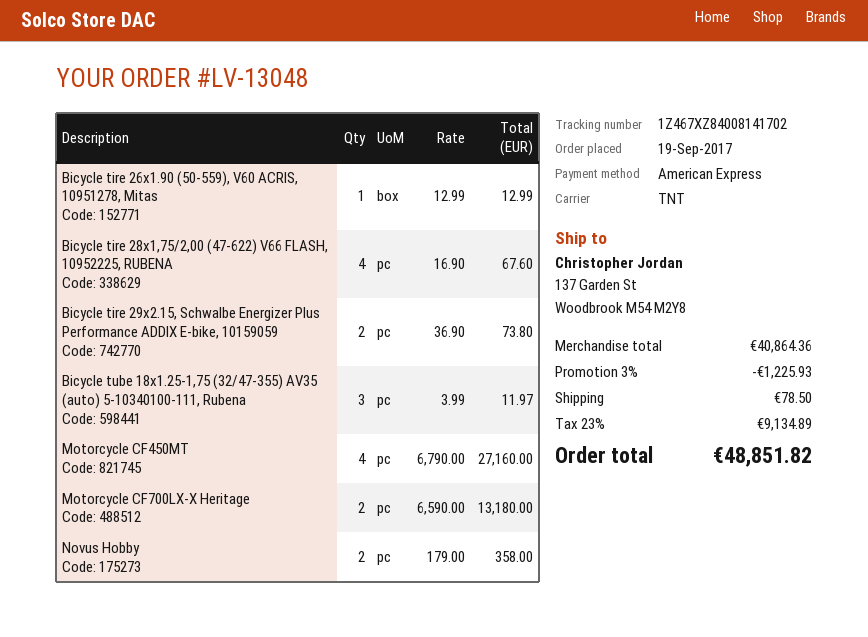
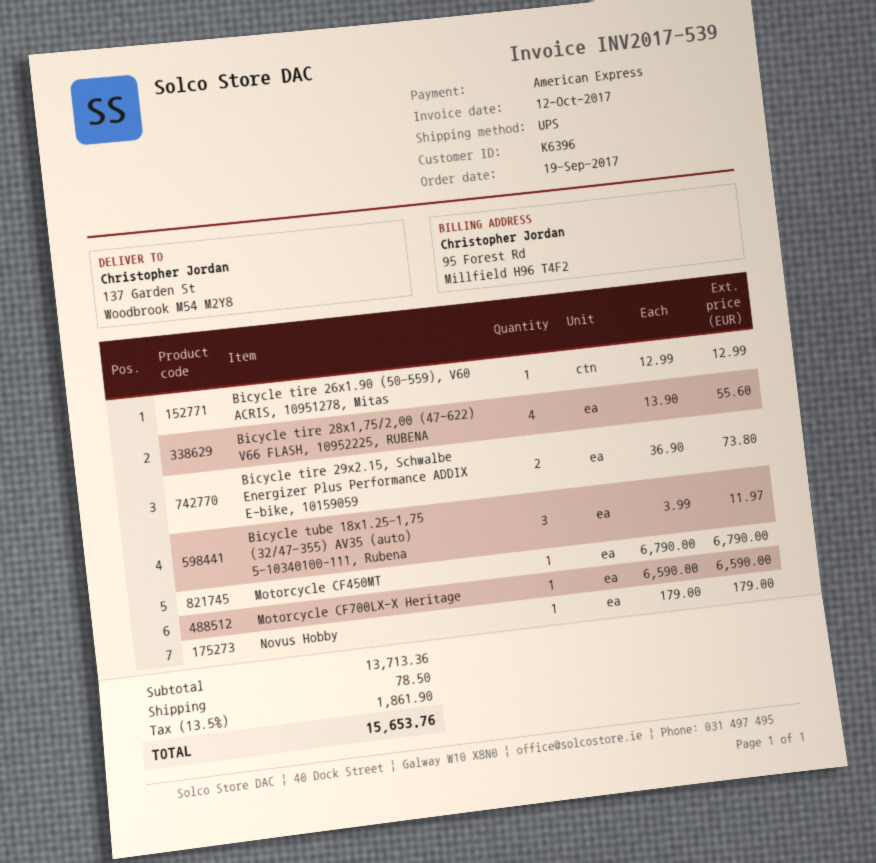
shipping method: TNT -> UPS
Bicycle tire 28x1,75/2,00 (47-622) V66 FLASH, 10952225, RUBENA: 4 x 16.90 = 67.60 -> 4 x 13.90 = 55.60
Motorcycle CF450MT: 4 x 6790.00 = 27160.00 -> 1 x 6790.00 = 6790.00
Motorcycle CF700LX-X Heritage: 2 x 6590.00 = 13180.00 -> 1 x 6590.00 = 6590.00
Novus Hobby: 2 x 179.00 = 358.00 -> 1 x 179.00 = 179.00
subtotal: 40864.36 -> 13713.36
discount: 3% = 1225.93 -> none
tax: 23% = 9134.89 -> 13.5% = 1861.90
total: 48851.82 -> 15653.76

